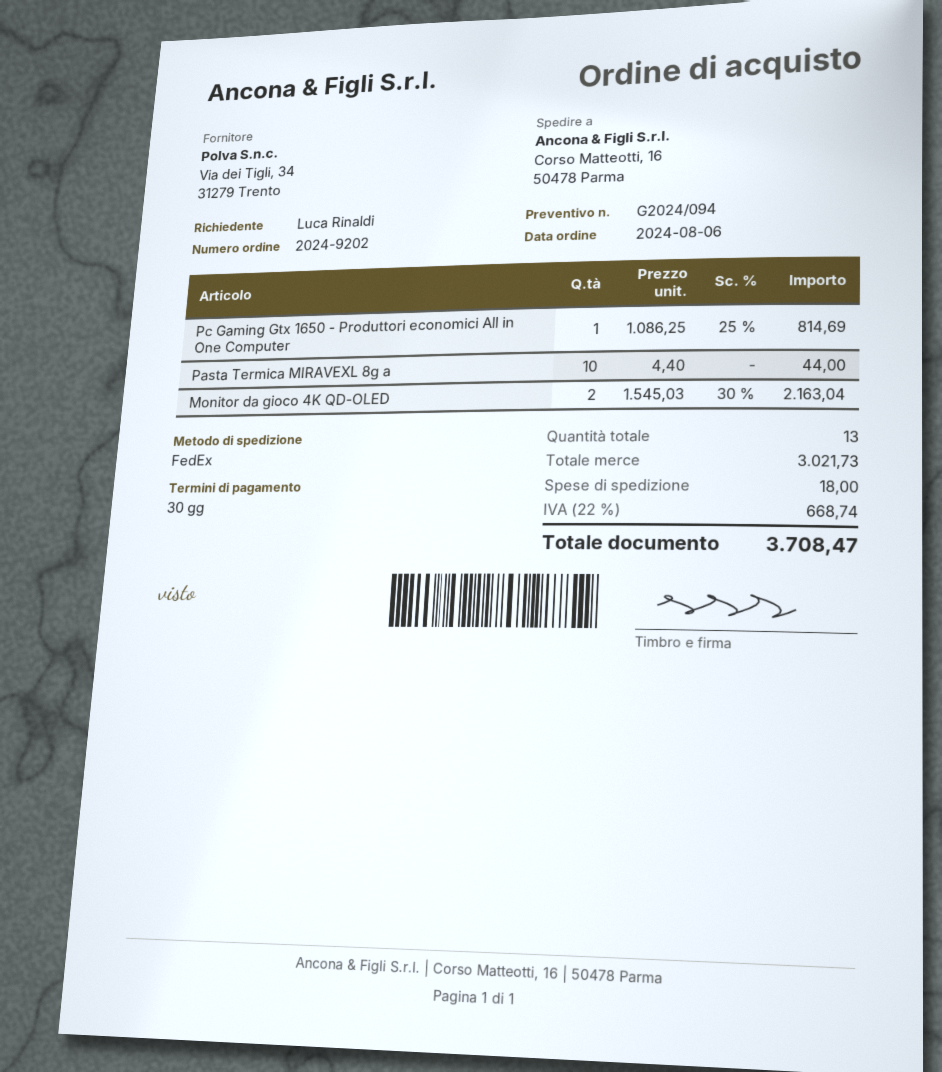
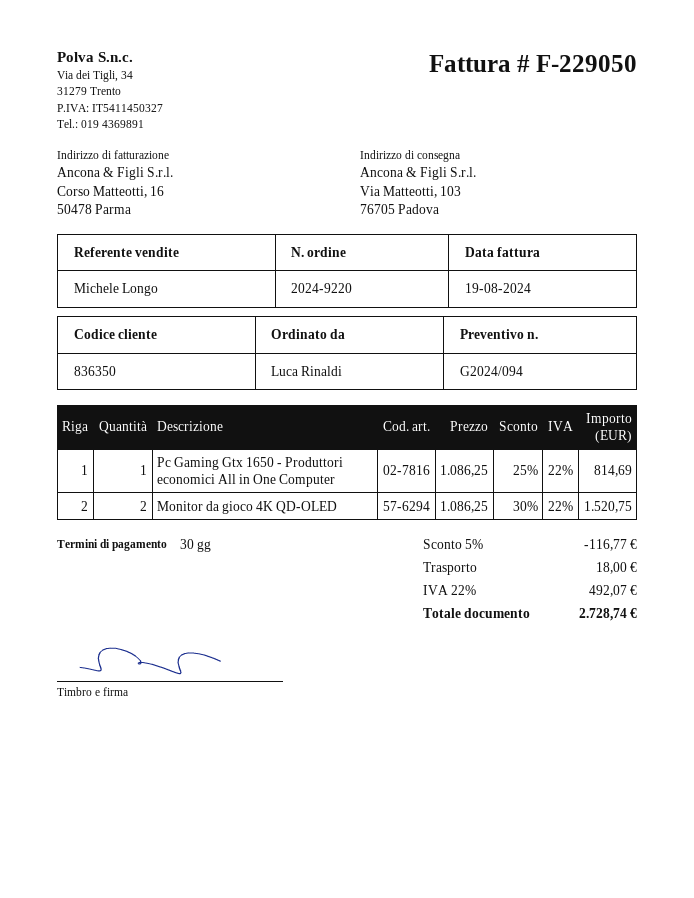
order number: 2024-9202 -> 2024-9220
ship to: Corso Matteotti, 16, 50478 Parma -> Via Matteotti, 103, 76705 Padova
Pasta Termica MIRAVEXL 8g a: 10 x 4.40 = 44.00 -> none
Monitor da gioco 4K QD-OLED: 2 x 1545.03 - 30% = 2163.04 -> 2 x 1086.25 - 30% = 1520.75
discount: none -> 5% = 116.77
tax: 22% = 668.74 -> 22% = 492.07
total: 3708.47 -> 2728.74

